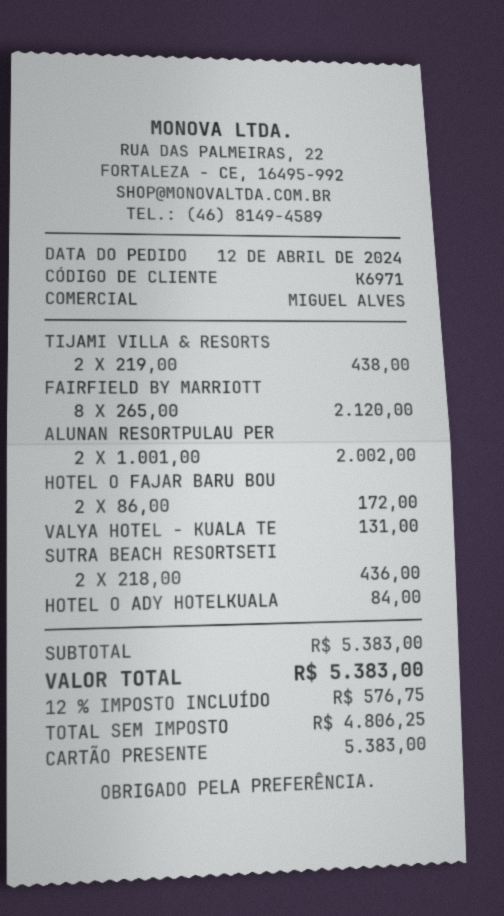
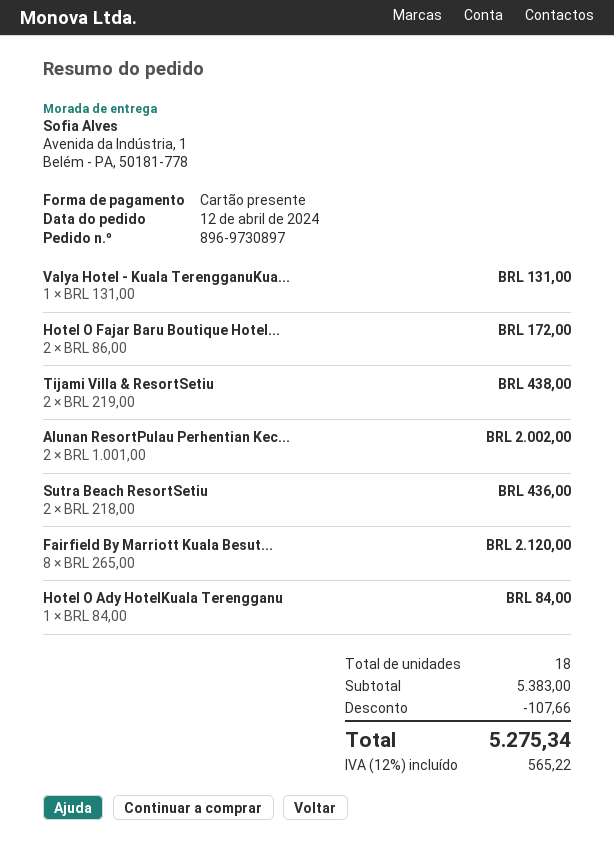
discount: none -> 107.66
tax: 12% = 576.75 -> 12% = 565.22
total: 5383.00 -> 5275.34

